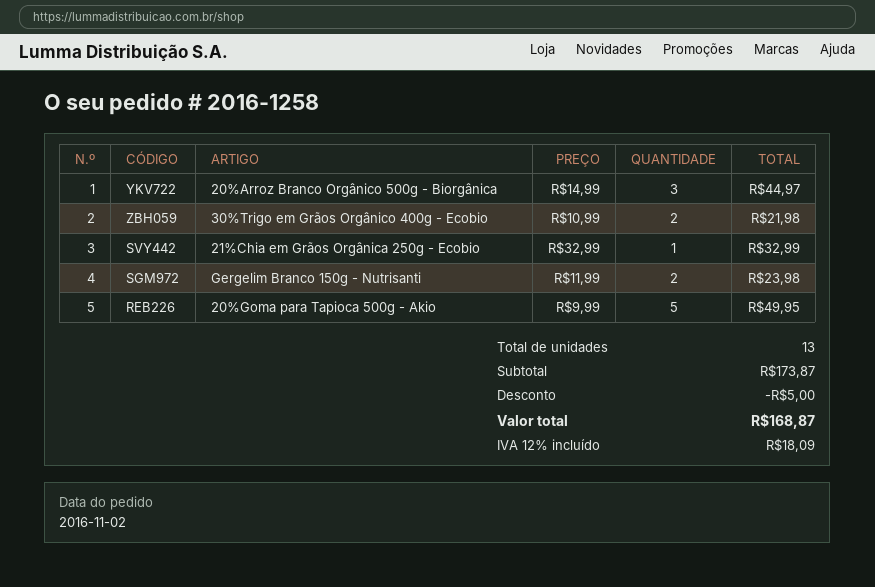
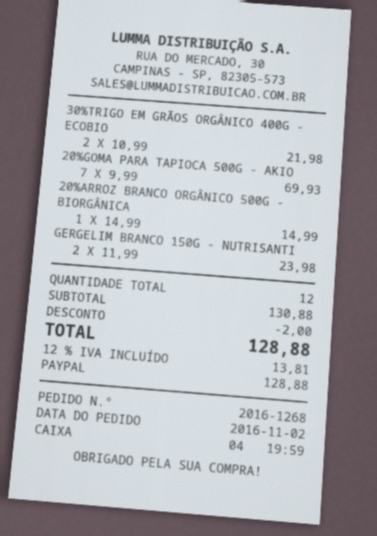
order number: 2016-1258 -> 2016-1268
20%Arroz Branco Orgânico 500g - Biorgânica: 3 x 14.99 = 44.97 -> 1 x 14.99 = 14.99
21%Chia em Grãos Orgânica 250g - Ecobio: 1 x 32.99 = 32.99 -> none
20%Goma para Tapioca 500g - Akio: 5 x 9.99 = 49.95 -> 7 x 9.99 = 69.93
total quantity: 13 -> 12
subtotal: 173.87 -> 130.88
discount: 5.00 -> 2.00
tax: 12% = 18.09 -> 12% = 13.81
total: 168.87 -> 128.88

